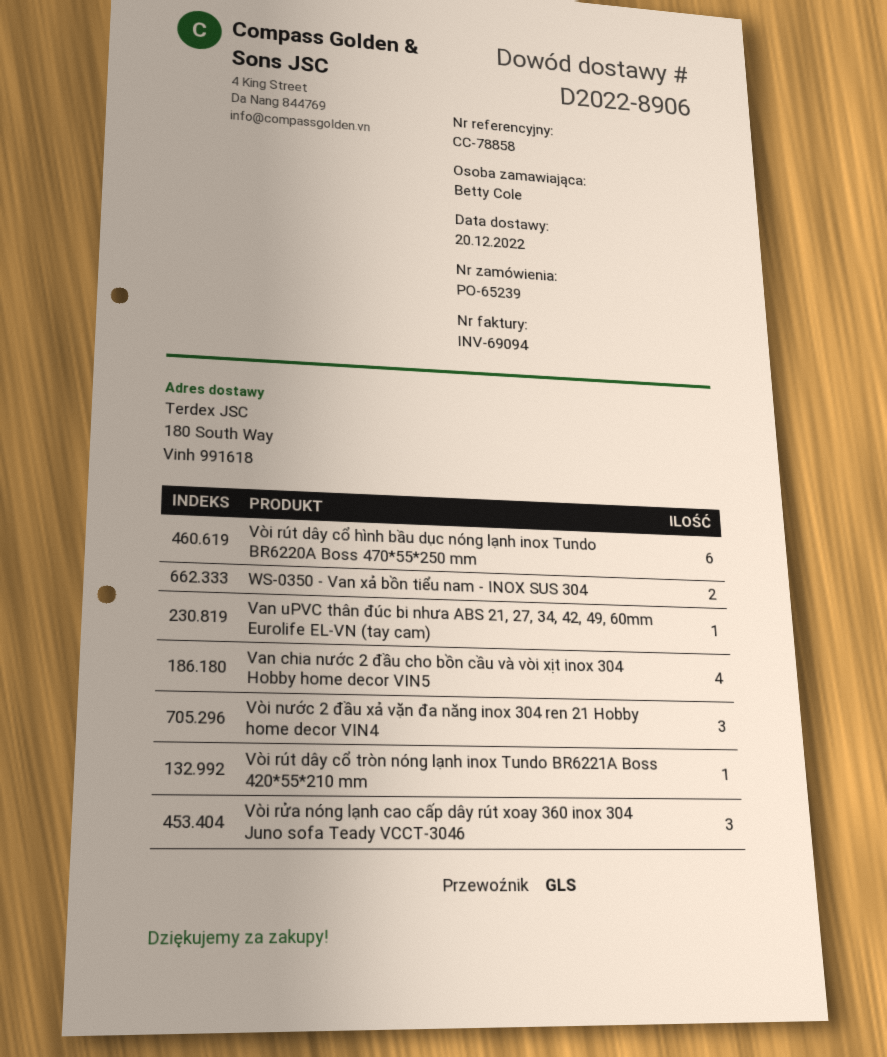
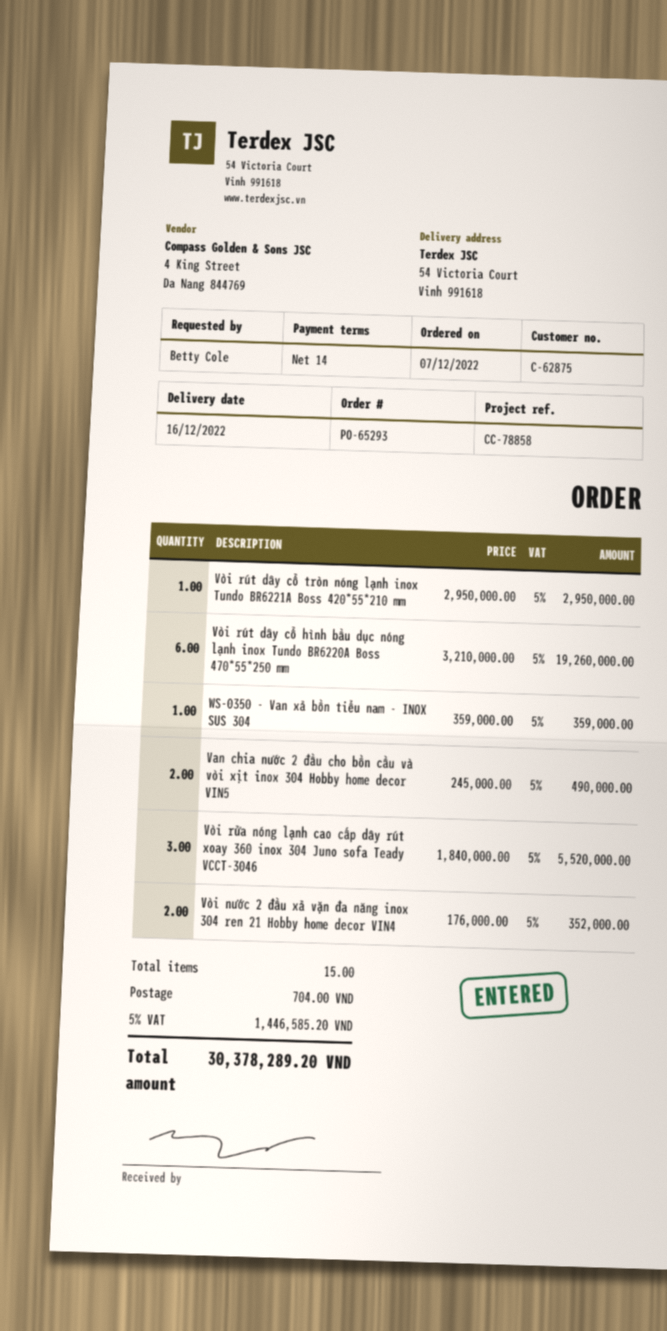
order number: PO-65239 -> PO-65293
delivery date: 2022-12-20 -> 2022-12-16
ship to: 180 South Way, Vinh 991618 -> 54 Victoria Court, Vinh 991618
WS-0350 - Van xả bồn tiểu nam - INOX SUS 304: 2 -> 1
Van uPVC thân đúc bi nhưa ABS 21, 27, 34, 42, 49, 60mm Eurolife EL-VN (tay cam): 1 -> none
Van chia nước 2 đầu cho bồn cầu và vòi xịt inox 304 Hobby home decor VIN5: 4 -> 2
Vòi nước 2 đầu xả vặn đa năng inox 304 ren 21 Hobby home decor VIN4: 3 -> 2

